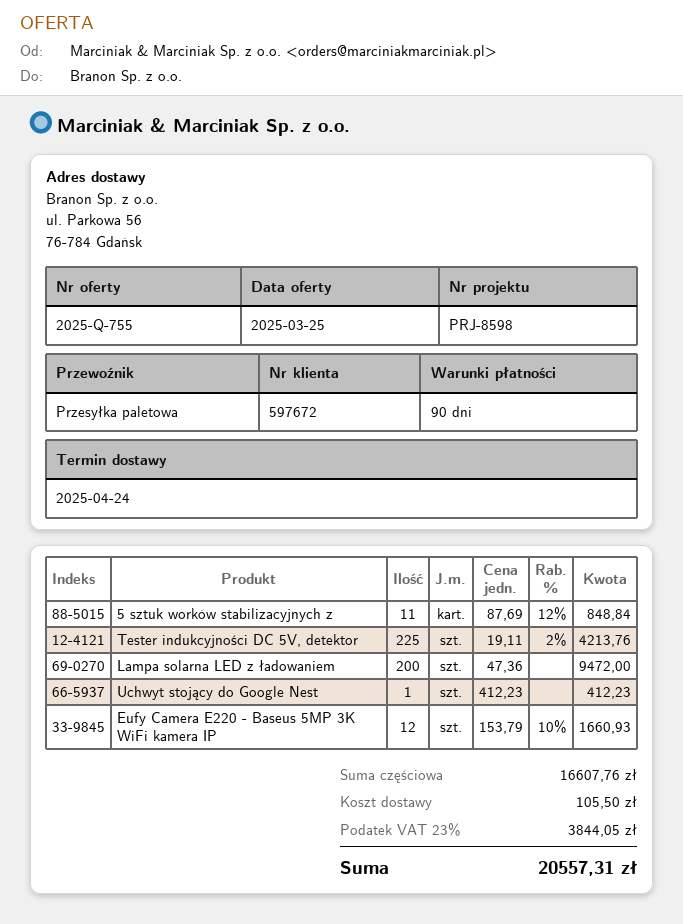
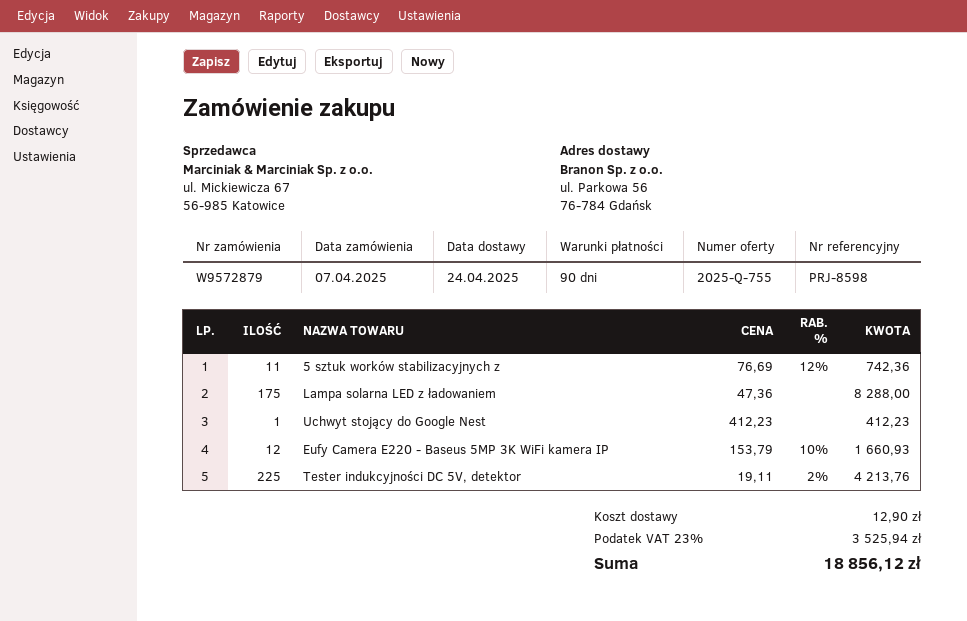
5 sztuk worków stabilizacyjnych z: 11 x 87.69 - 12% = 848.84 -> 11 x 76.69 - 12% = 742.36
Lampa solarna LED z ładowaniem: 200 x 47.36 = 9472.00 -> 175 x 47.36 = 8288.00
shipping: 105.50 -> 12.90
tax: 23% = 3844.05 -> 23% = 3525.94
total: 20557.31 -> 18856.12

